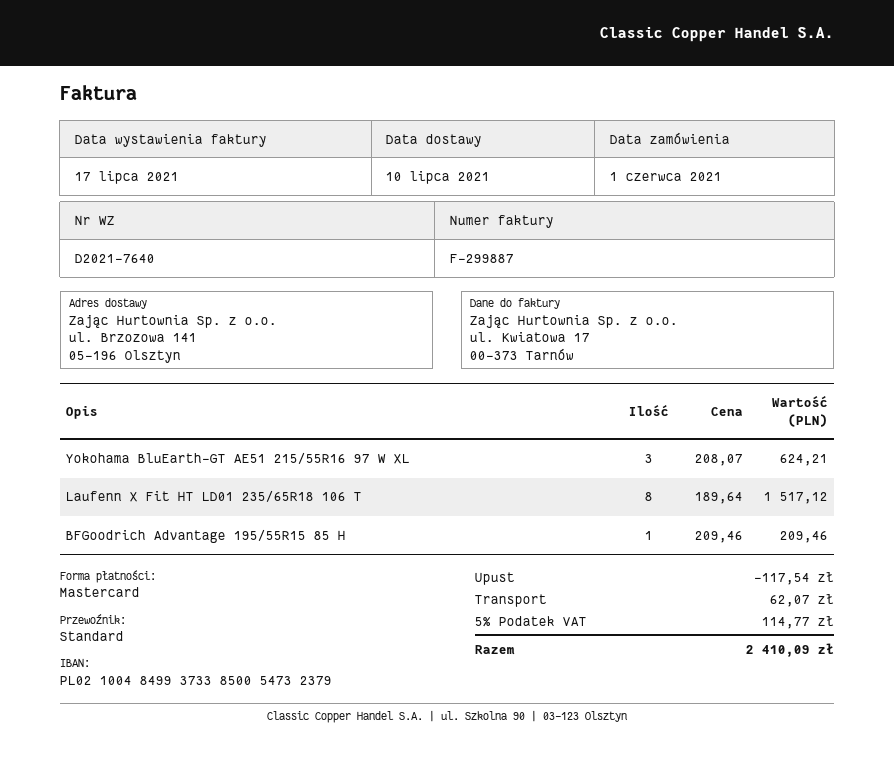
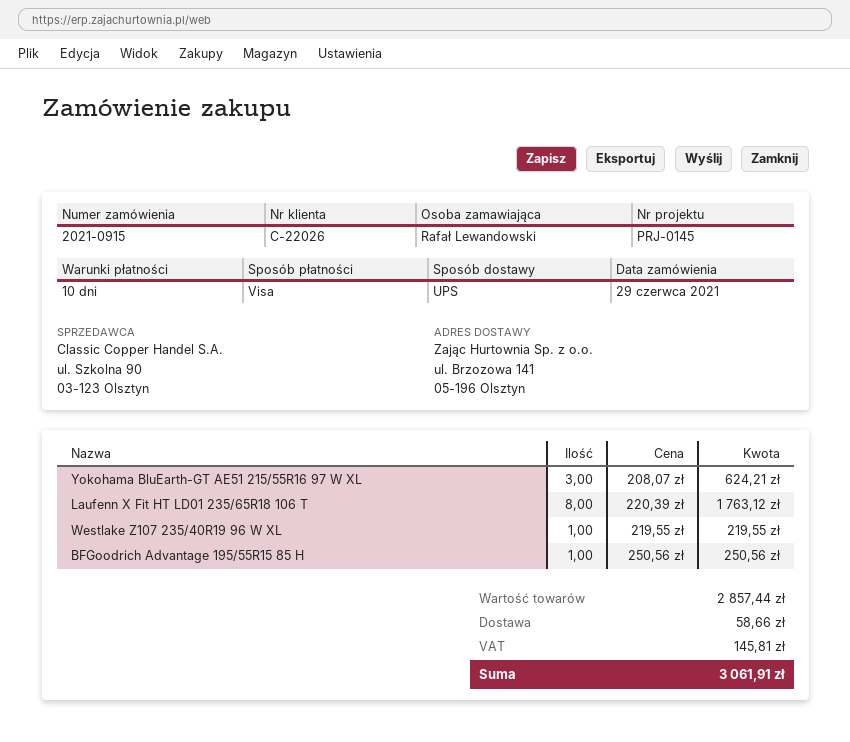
order date: 2021-06-01 -> 2021-06-29
payment method: Mastercard -> Visa
shipping method: standard -> UPS
Laufenn X Fit HT LD01 235/65R18 106 T: 8 x 189.64 = 1517.12 -> 8 x 220.39 = 1763.12
BFGoodrich Advantage 195/55R15 85 H: 1 x 209.46 = 209.46 -> 1 x 250.56 = 250.56
Westlake Z107 235/40R19 96 W XL: none -> 1 x 219.55 = 219.55
discount: 117.54 -> none
shipping: 62.07 -> 58.66
tax: 114.77 -> 145.81
total: 2410.09 -> 3061.91

